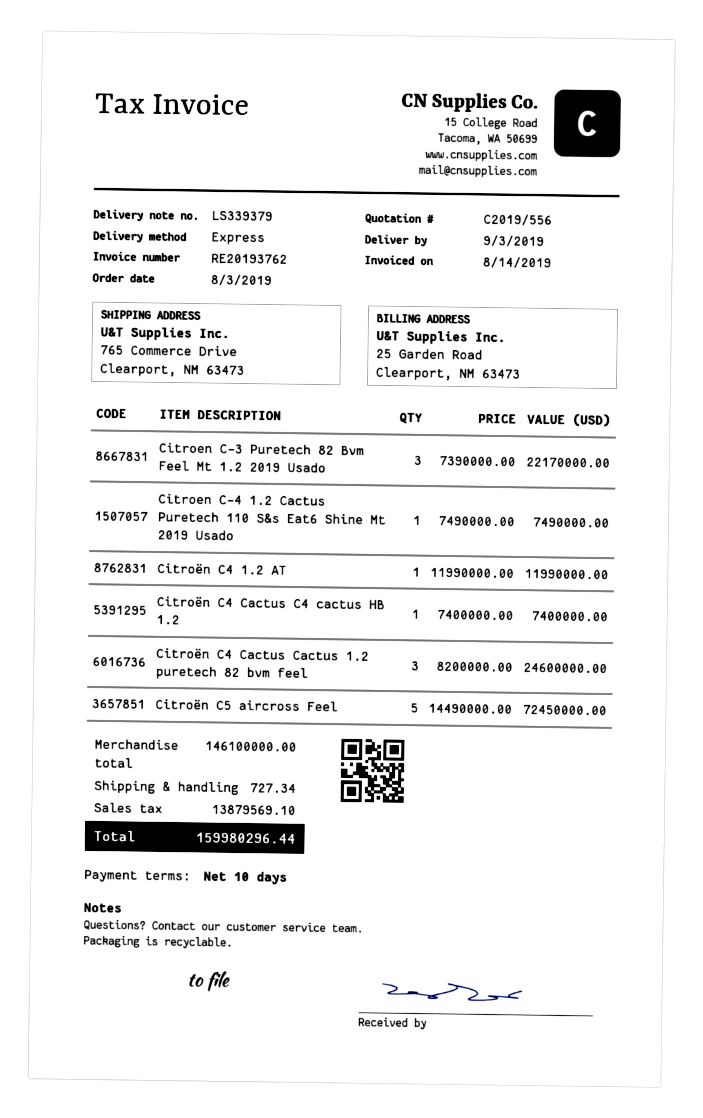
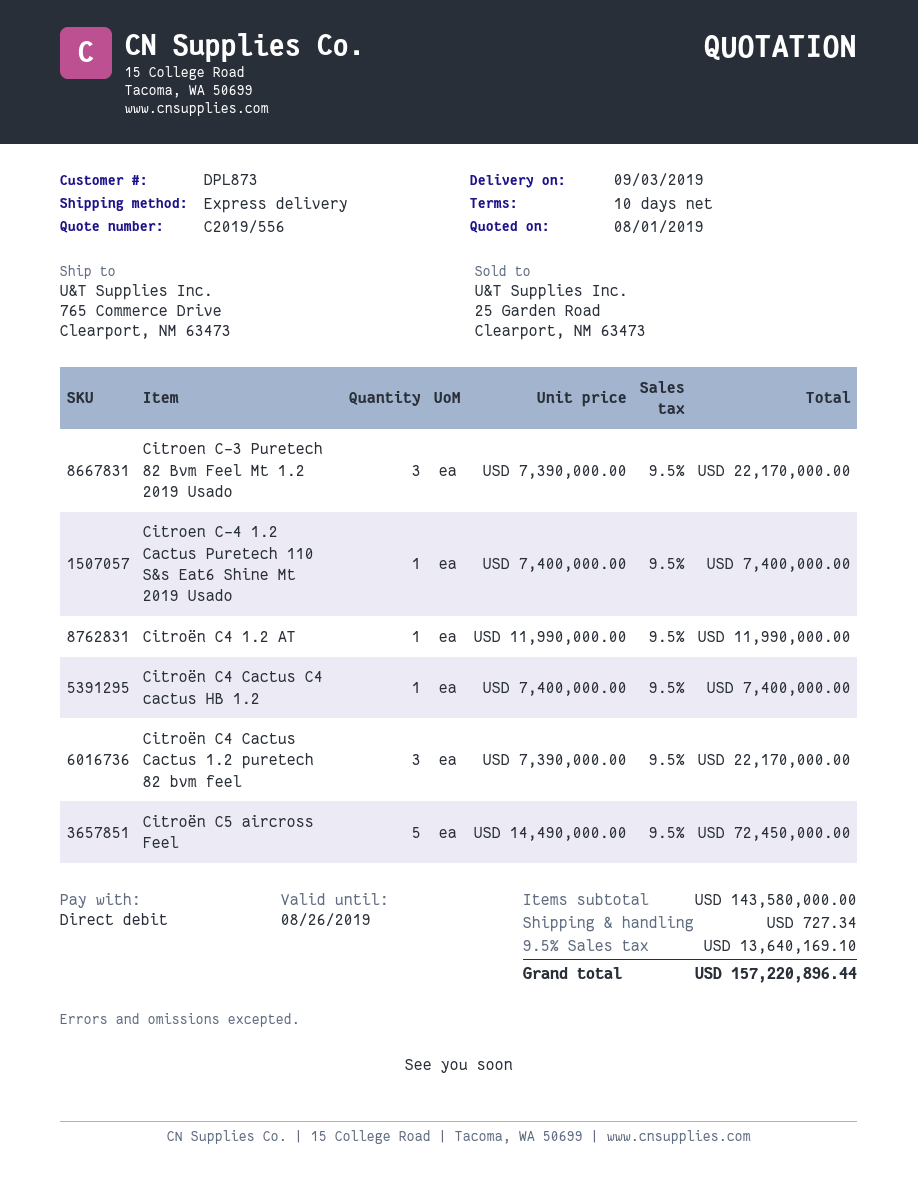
Citroen C-4 1.2 Cactus Puretech 110 S&s Eat6 Shine Mt 2019 Usado: 1 x 7490000.00 = 7490000.00 -> 1 x 7400000.00 = 7400000.00
Citroën C4 Cactus Cactus 1.2 puretech 82 bvm feel: 3 x 8200000.00 = 24600000.00 -> 3 x 7390000.00 = 22170000.00
subtotal: 146100000.00 -> 143580000.00
tax: 13879569.10 -> 13640169.10
total: 159980296.44 -> 157220896.44

